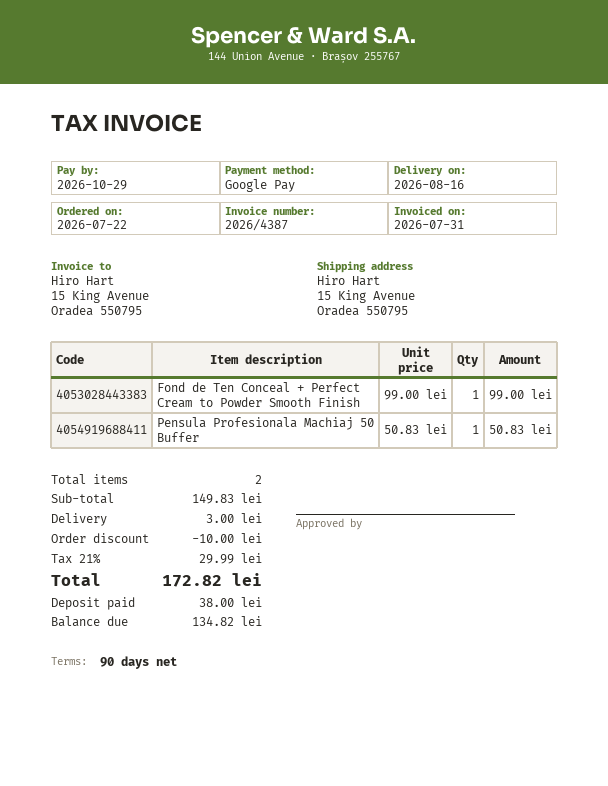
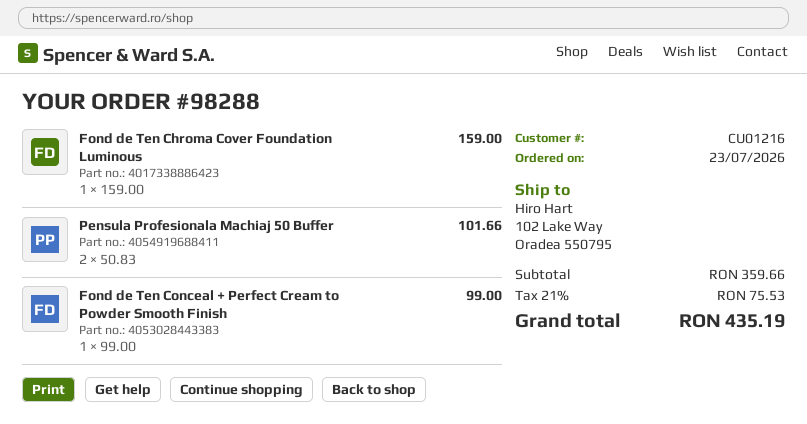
order date: 2026-07-22 -> 2026-07-23
ship to: 15 King Avenue, Oradea 550795 -> 102 Lake Way, Oradea 550795
Pensula Profesionala Machiaj 50 Buffer: 1 x 50.83 = 50.83 -> 2 x 50.83 = 101.66
Fond de Ten Chroma Cover Foundation Luminous: none -> 1 x 159.00 = 159.00
subtotal: 149.83 -> 359.66
discount: 10.00 -> none
shipping: 3.00 -> none
tax: 21% = 29.99 -> 21% = 75.53
total: 172.82 -> 435.19

